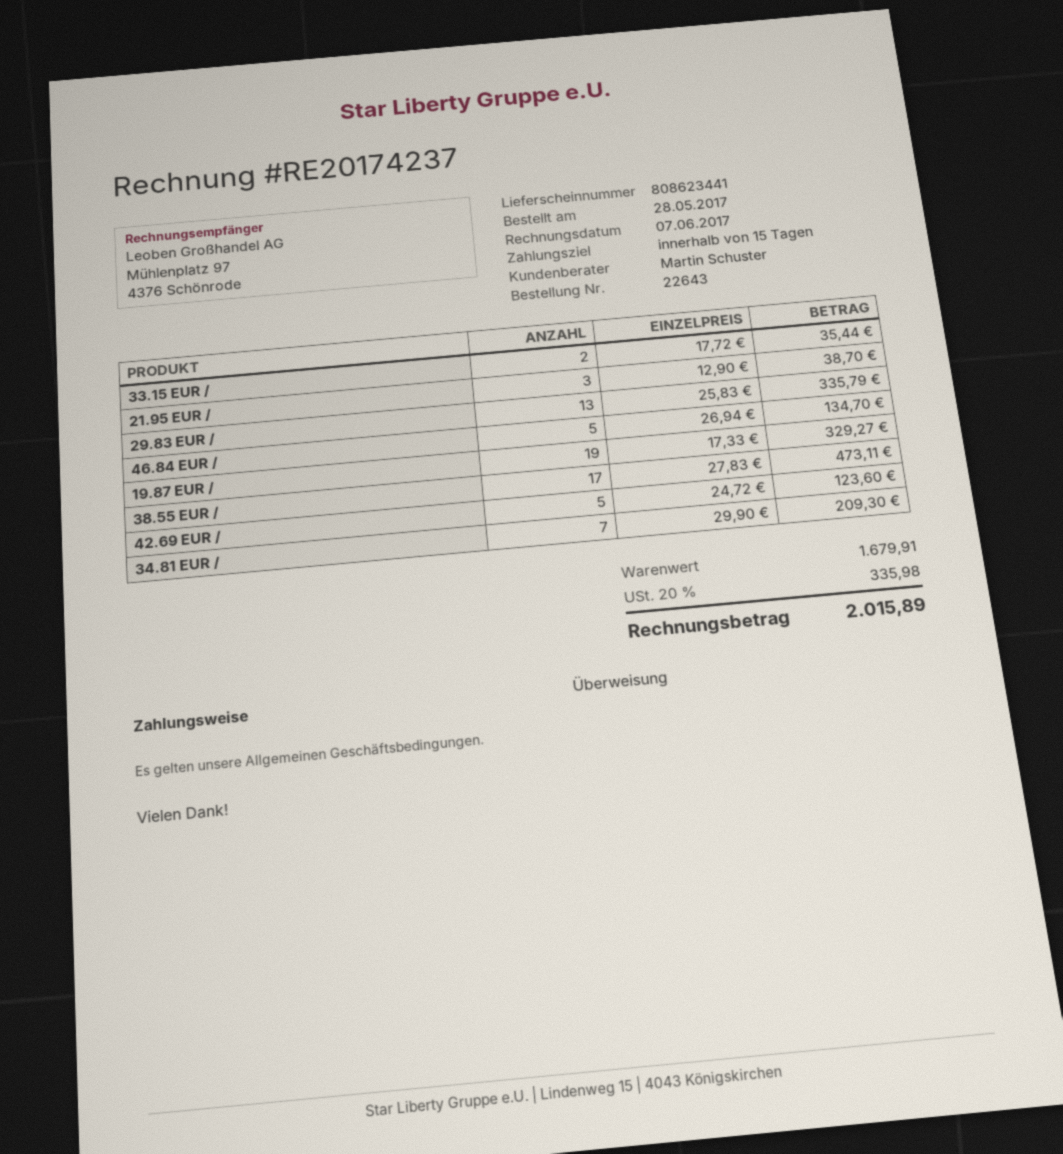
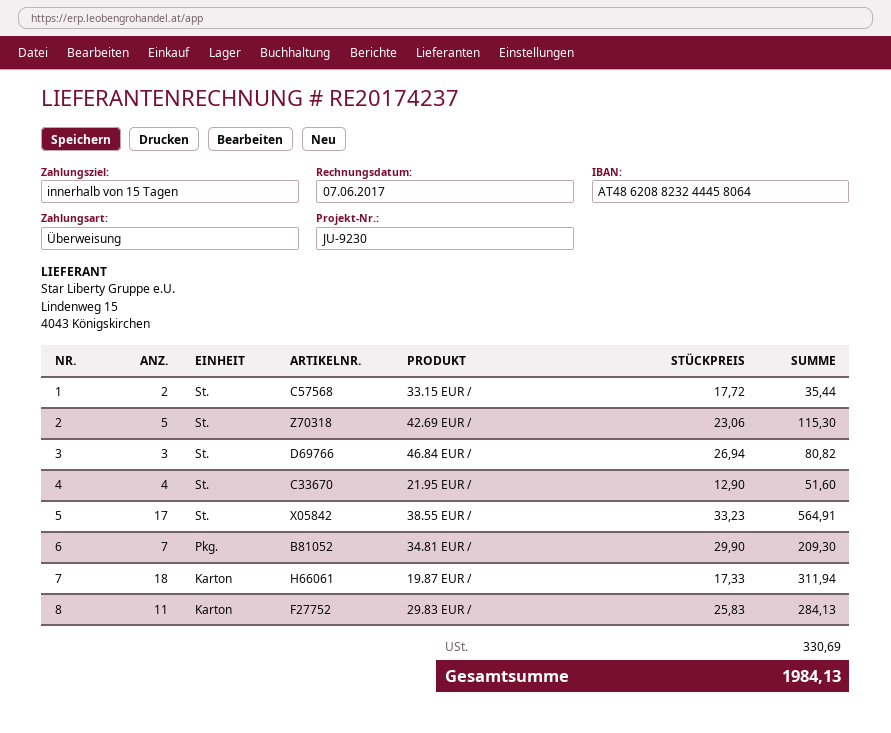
21.95 EUR /: 3 x 12.90 = 38.70 -> 4 x 12.90 = 51.60
29.83 EUR /: 13 x 25.83 = 335.79 -> 11 x 25.83 = 284.13
46.84 EUR /: 5 x 26.94 = 134.70 -> 3 x 26.94 = 80.82
19.87 EUR /: 19 x 17.33 = 329.27 -> 18 x 17.33 = 311.94
38.55 EUR /: 17 x 27.83 = 473.11 -> 17 x 33.23 = 564.91
42.69 EUR /: 5 x 24.72 = 123.60 -> 5 x 23.06 = 115.30
tax: 335.98 -> 330.69
total: 2015.89 -> 1984.13

